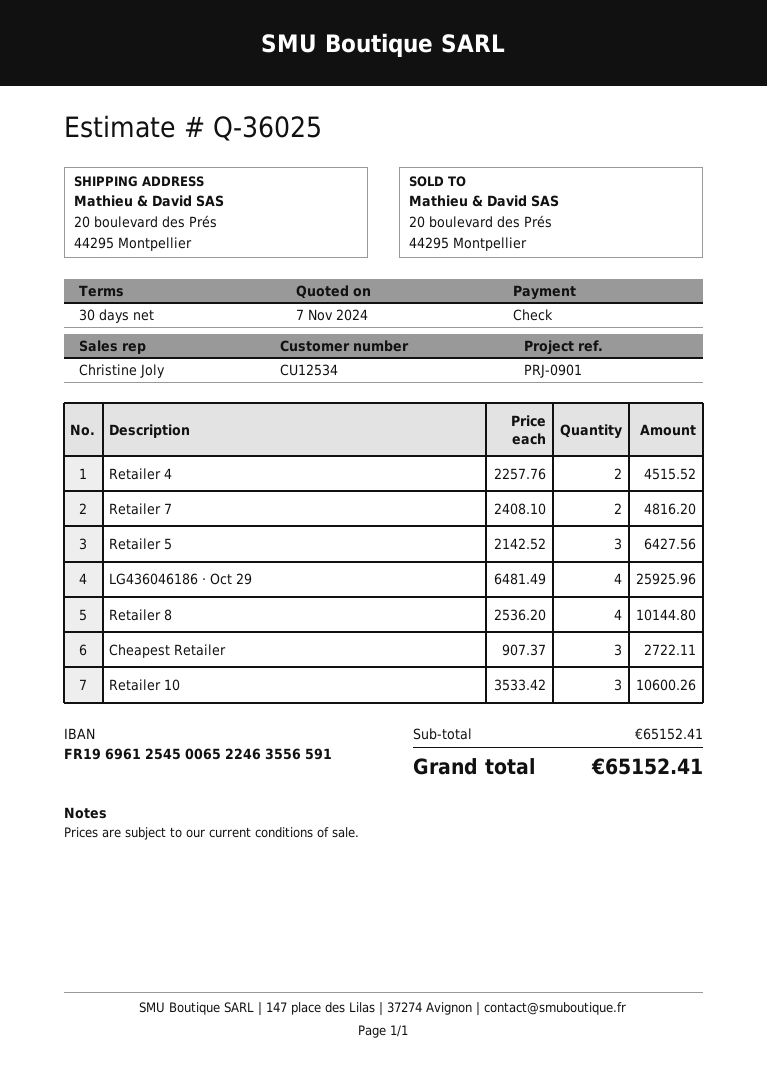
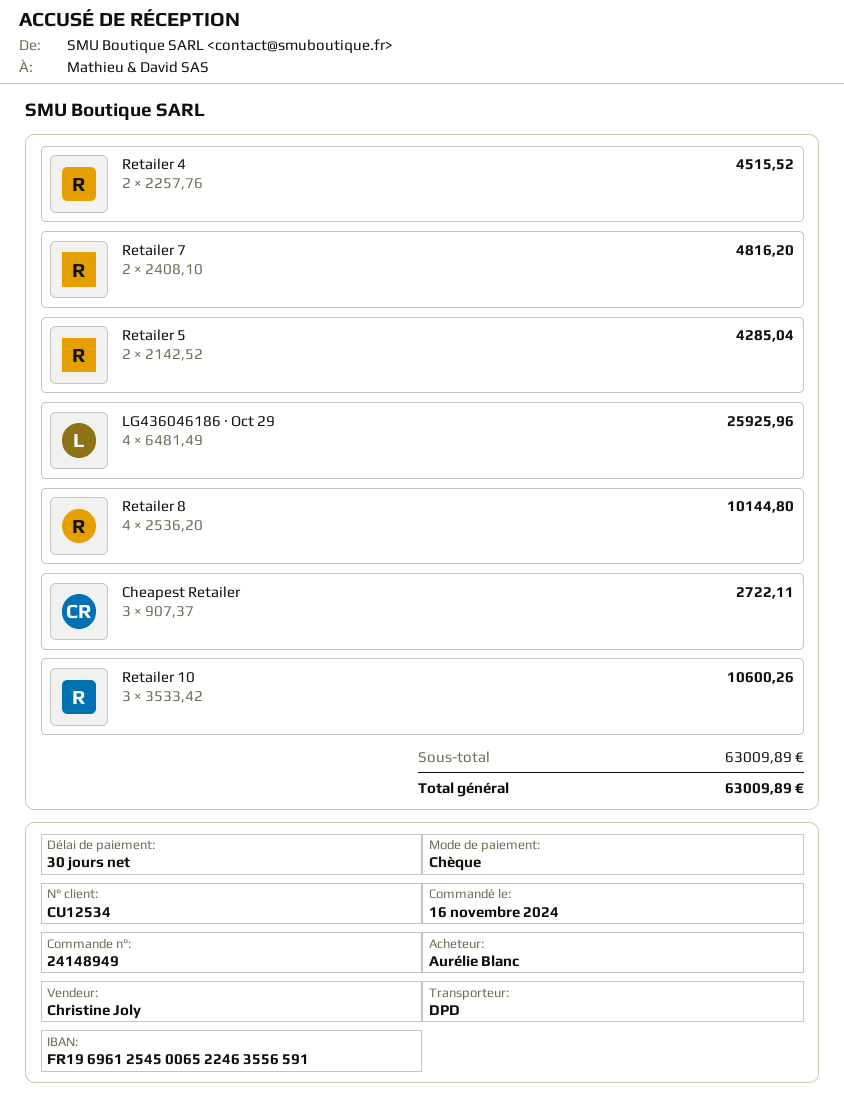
Retailer 5: 3 x 2142.52 = 6427.56 -> 2 x 2142.52 = 4285.04
subtotal: 65152.41 -> 63009.89
total: 65152.41 -> 63009.89

